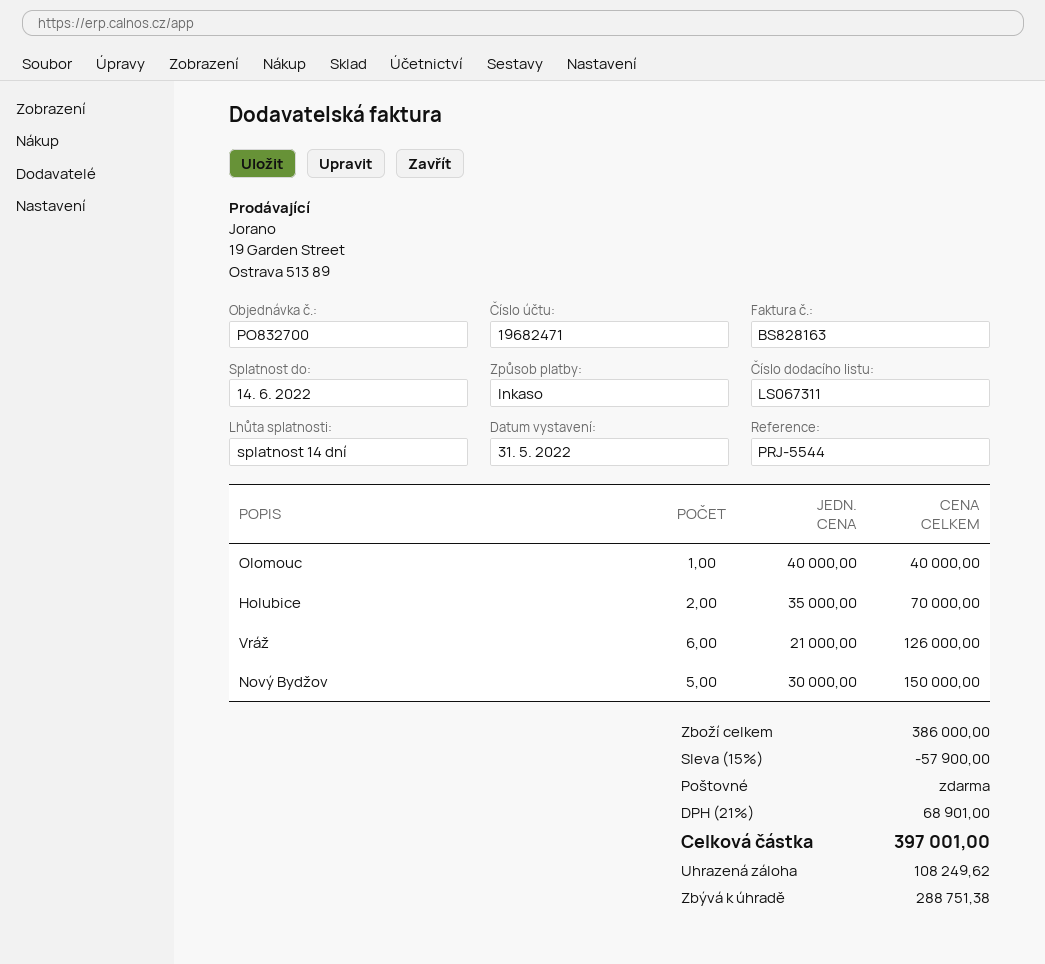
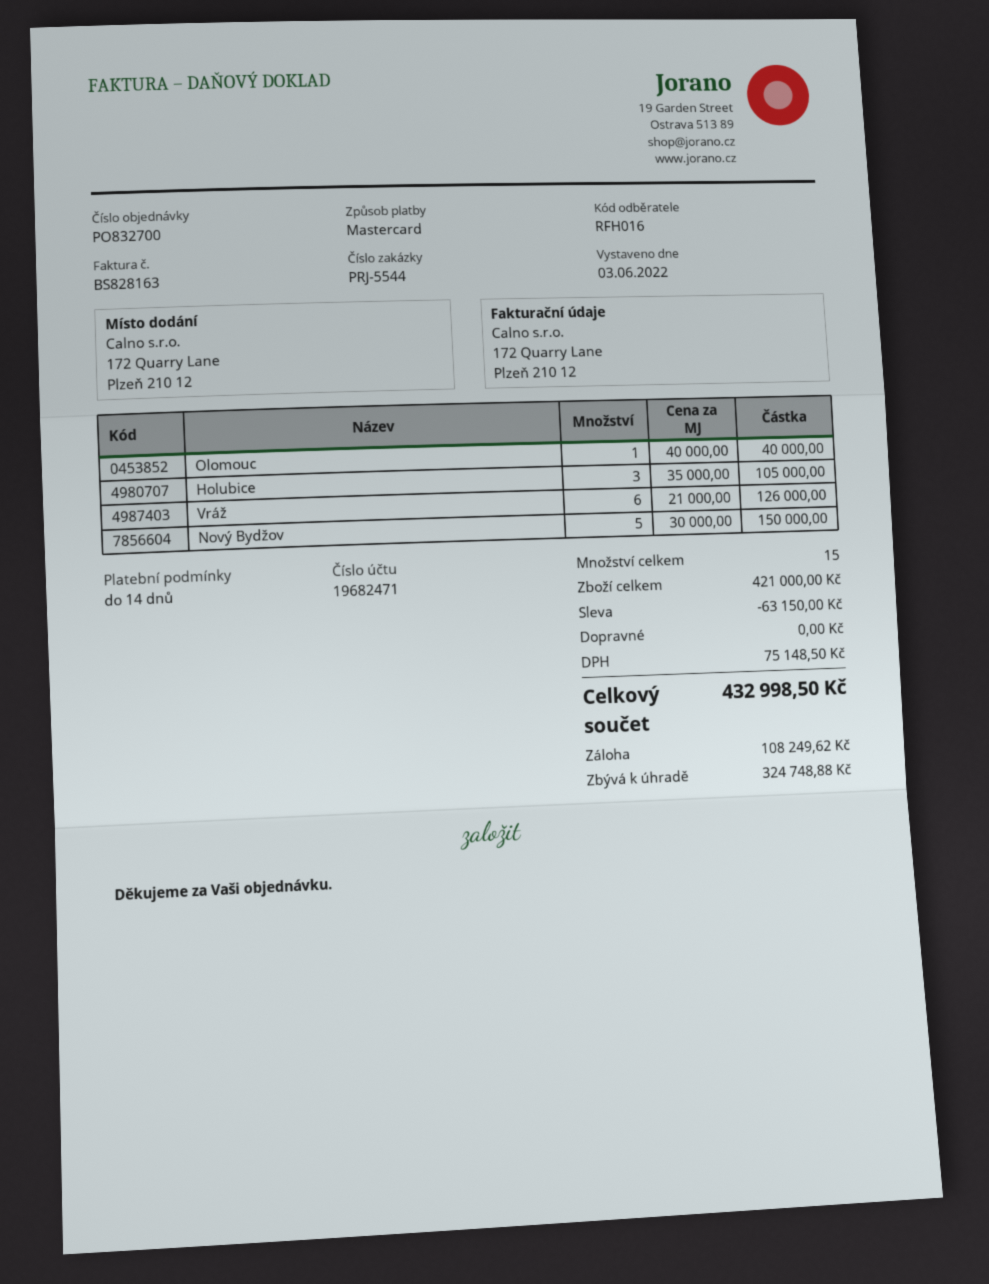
invoice date: 2022-05-31 -> 2022-06-03
payment method: direct debit -> Mastercard
Holubice: 2 x 35000.00 = 70000.00 -> 3 x 35000.00 = 105000.00
subtotal: 386000.00 -> 421000.00
discount: 57900.00 -> 63150.00
tax: 68901.00 -> 75148.50
total: 397001.00 -> 432998.50
balance: 288751.38 -> 324748.88

